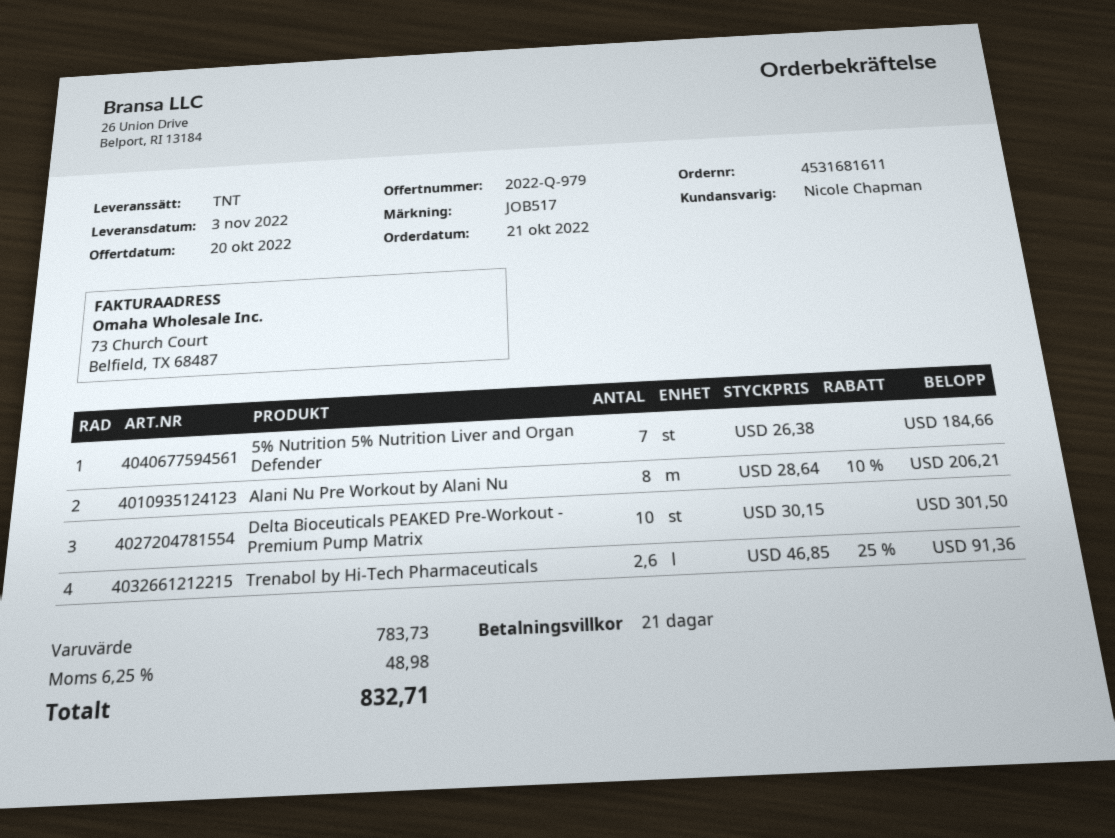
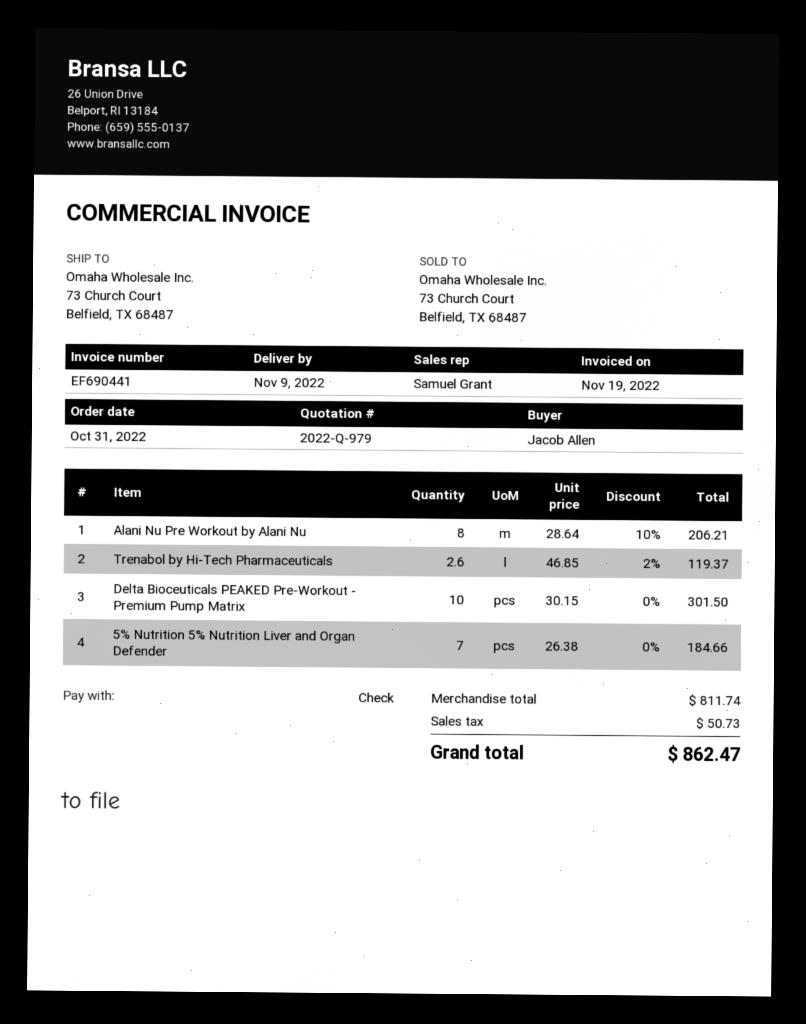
order date: 2022-10-21 -> 2022-10-31
delivery date: 2022-11-03 -> 2022-11-09
sales rep: Nicole Chapman -> Samuel Grant
Trenabol by Hi-Tech Pharmaceuticals: 2.6 x 46.85 - 25% = 91.36 -> 2.6 x 46.85 - 2% = 119.37
subtotal: 783.73 -> 811.74
tax: 48.98 -> 50.73
total: 832.71 -> 862.47

